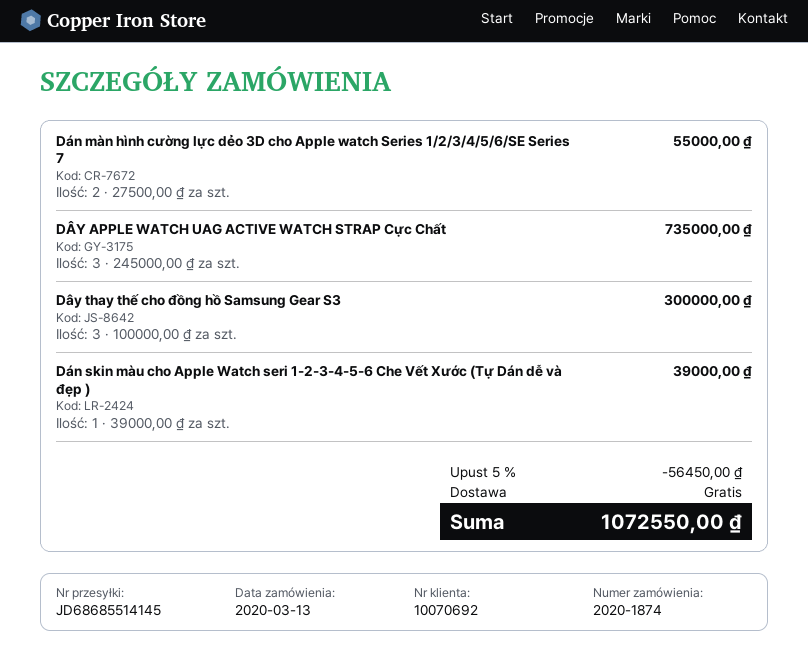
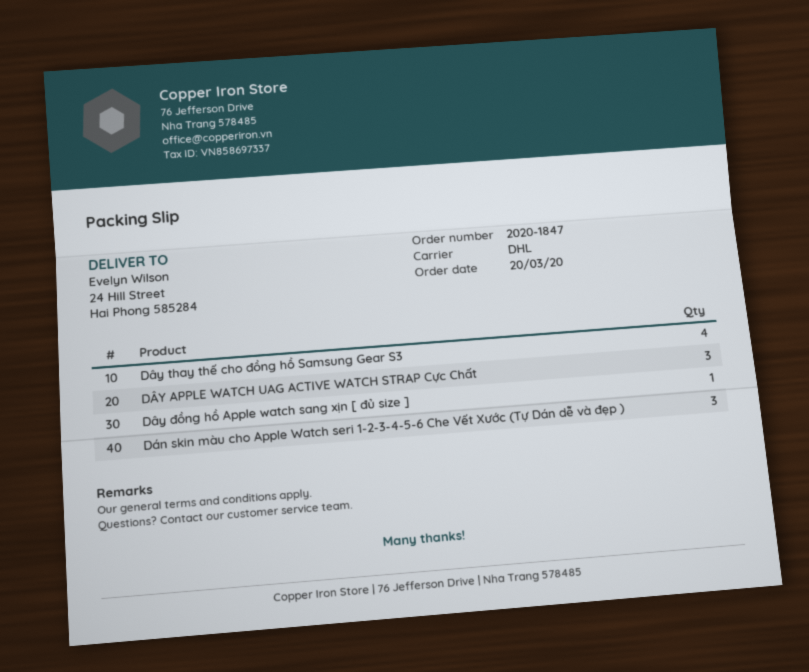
order number: 2020-1874 -> 2020-1847
order date: 2020-03-13 -> 2020-03-20
Dán màn hình cường lực dẻo 3D cho Apple watch Series 1/2/3/4/5/6/SE Series 7: 2 -> none
Dây thay thế cho đồng hồ Samsung Gear S3: 3 -> 4
Dán skin màu cho Apple Watch seri 1-2-3-4-5-6 Che Vết Xước (Tự Dán dễ và đẹp ): 1 -> 3
Dây đồng hồ Apple watch sang xịn [ đủ size ]: none -> 1

